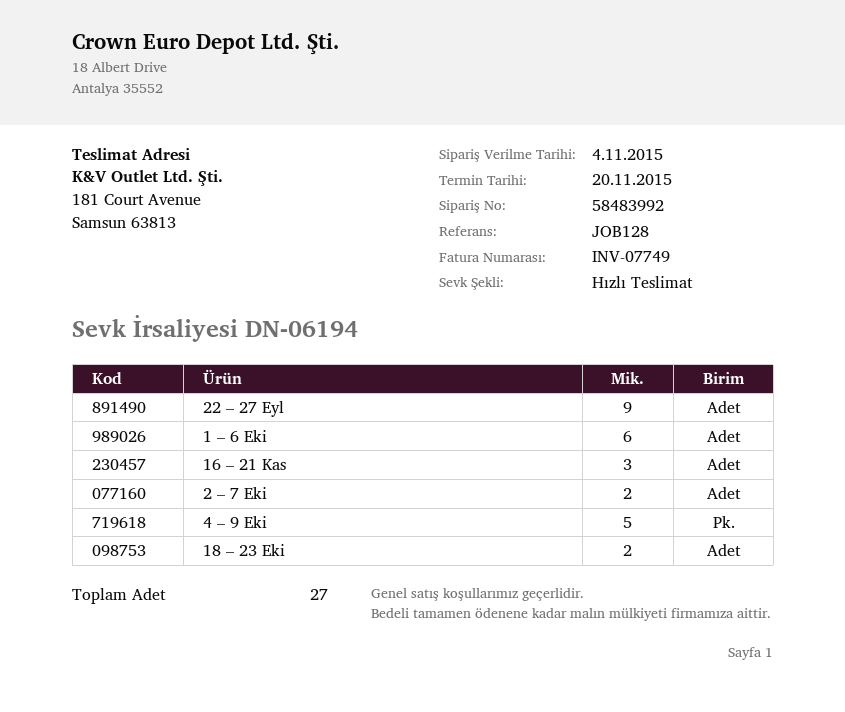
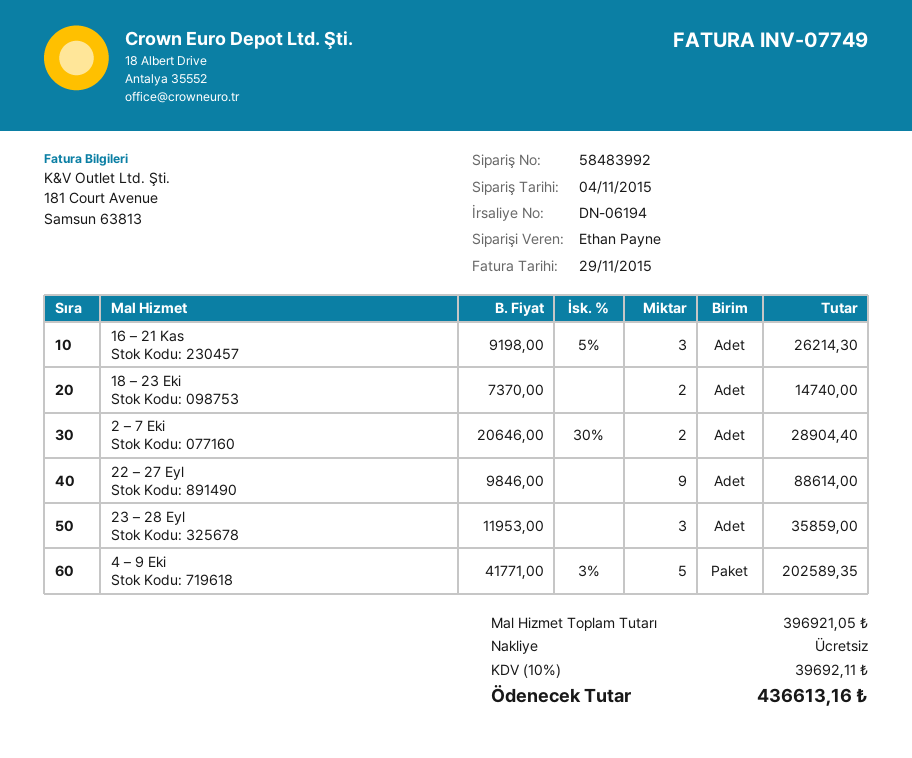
1 – 6 Eki: 6 -> none
23 – 28 Eyl: none -> 3

